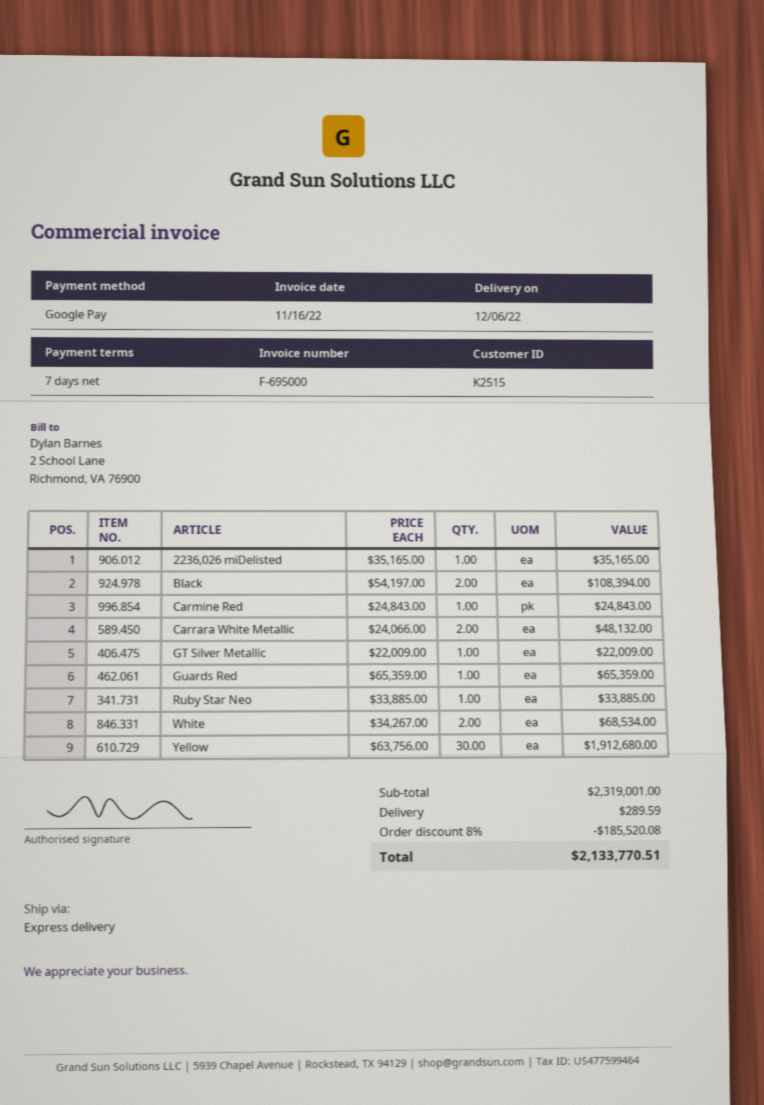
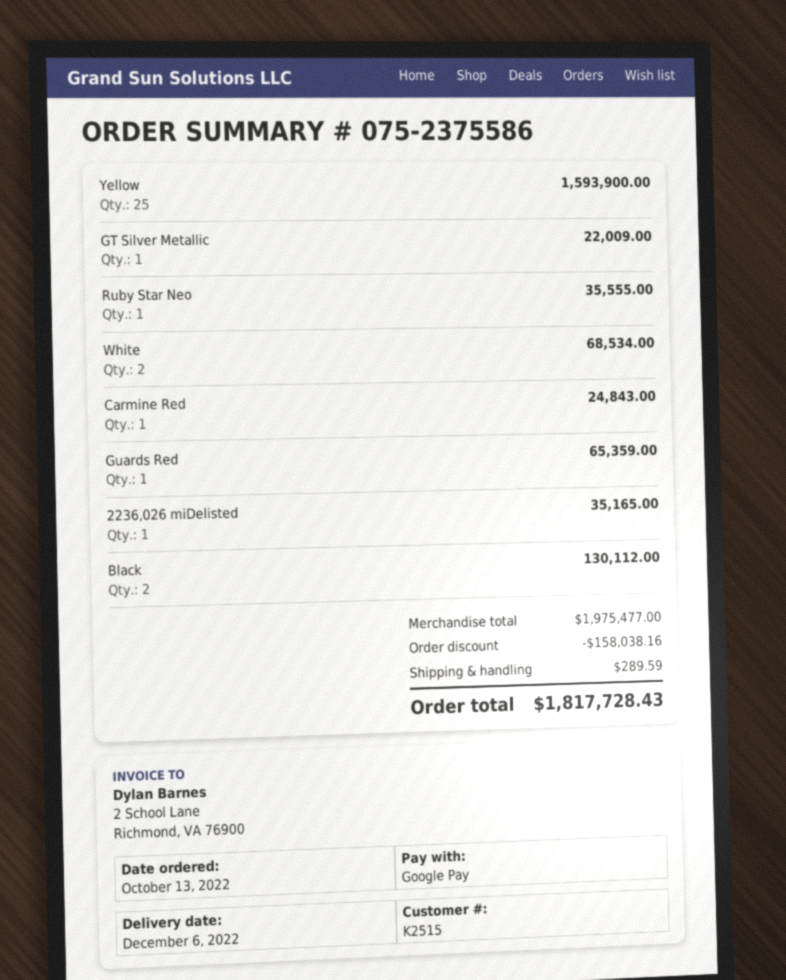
Black: 2 for 108394.00 -> 2 for 130112.00
Carrara White Metallic: 2 for 48132.00 -> none
Ruby Star Neo: 1 for 33885.00 -> 1 for 35555.00
Yellow: 30 for 1912680.00 -> 25 for 1593900.00
subtotal: 2319001.00 -> 1975477.00
discount: 185520.08 -> 158038.16
total: 2133770.51 -> 1817728.43

